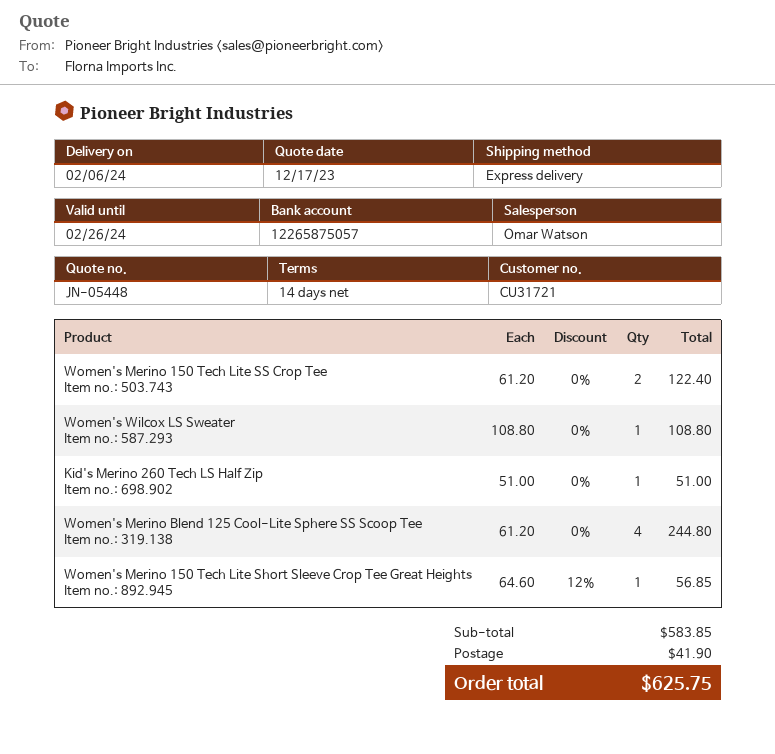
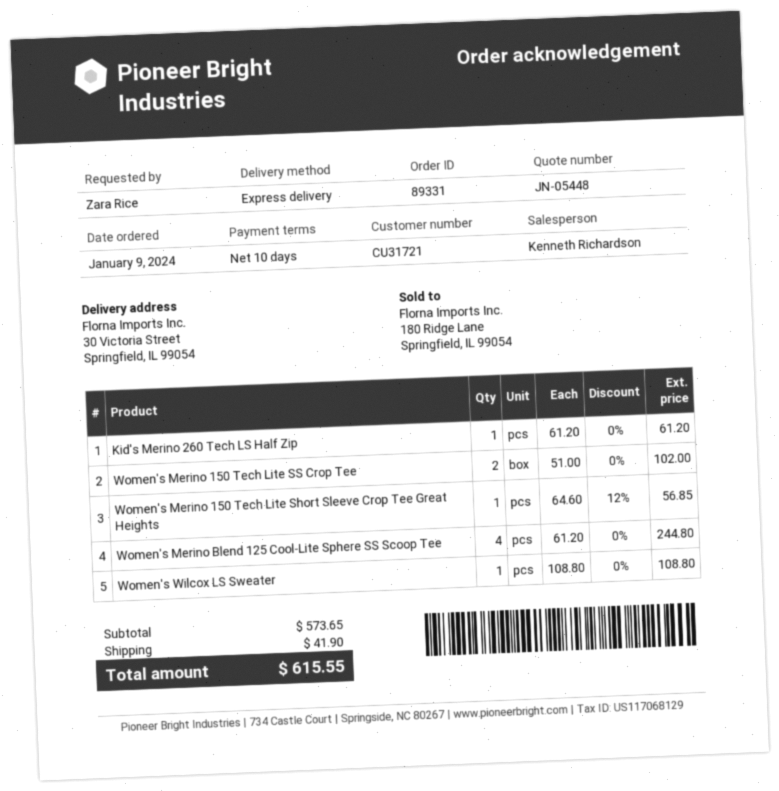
payment terms: 14 days -> 10 days
sales rep: Omar Watson -> Kenneth Richardson
Women's Merino 150 Tech Lite SS Crop Tee: 2 x 61.20 = 122.40 -> 2 x 51.00 = 102.00
Kid's Merino 260 Tech LS Half Zip: 1 x 51.00 = 51.00 -> 1 x 61.20 = 61.20
subtotal: 583.85 -> 573.65
total: 625.75 -> 615.55

